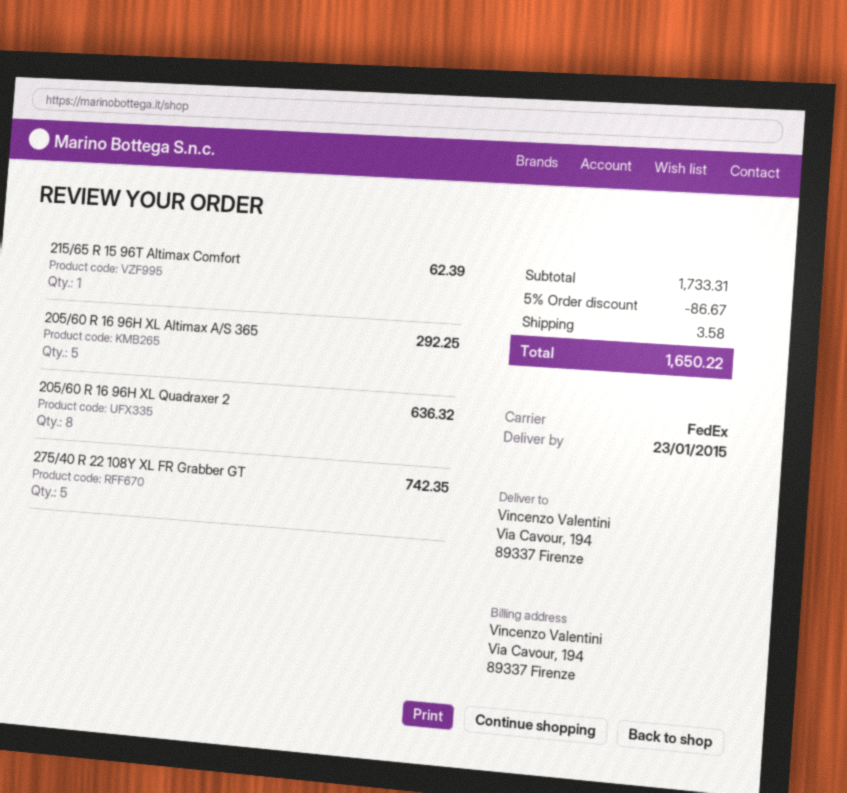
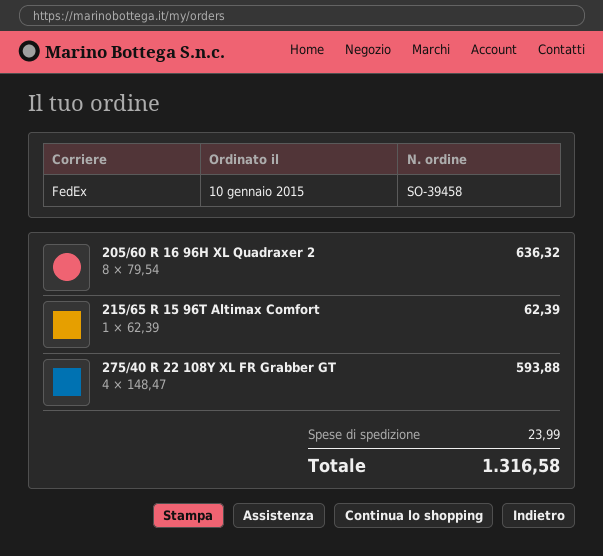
205/60 R 16 96H XL Altimax A/S 365: 5 for 292.25 -> none
275/40 R 22 108Y XL FR Grabber GT: 5 for 742.35 -> 4 for 593.88
discount: 5% = 86.67 -> none
shipping: 3.58 -> 23.99
total: 1650.22 -> 1316.58

